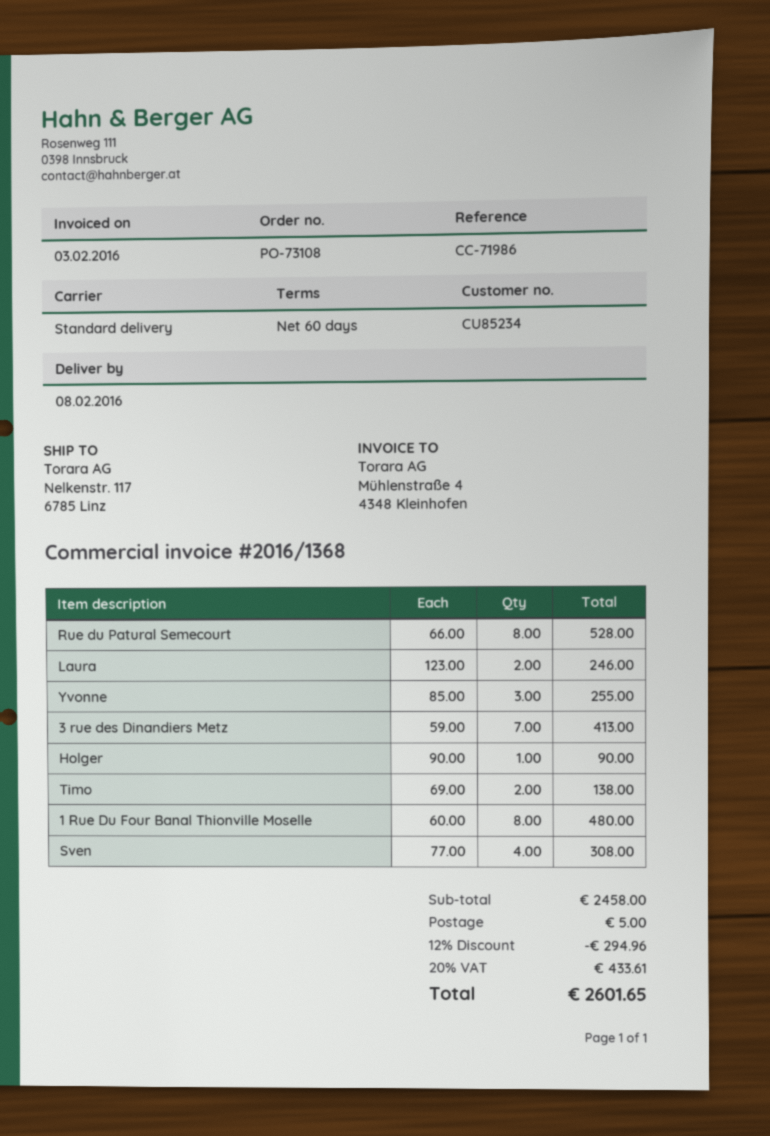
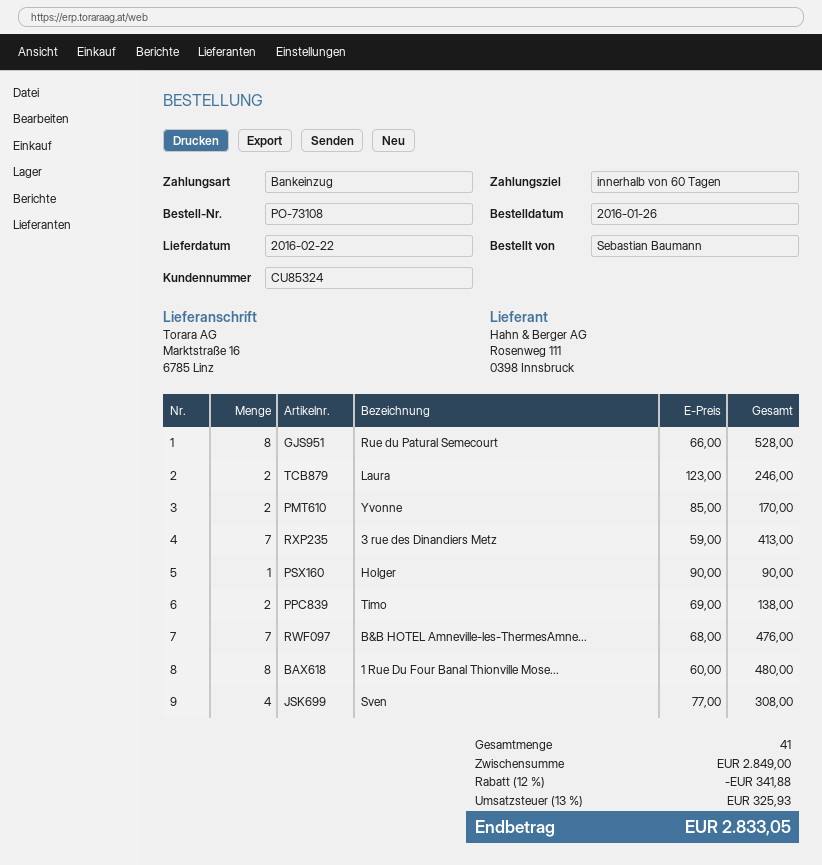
delivery date: 2016-02-08 -> 2016-02-22
customer number: CU85234 -> CU85324
ship to: Nelkenstr. 117, 6785 Linz -> Marktstraße 16, 6785 Linz
Yvonne: 3 x 85.00 = 255.00 -> 2 x 85.00 = 170.00
B&B HOTEL Amneville-les-ThermesAmne...: none -> 7 x 68.00 = 476.00
subtotal: 2458.00 -> 2849.00
discount: 12% = 294.96 -> 12% = 341.88
shipping: 5.00 -> none
tax: 20% = 433.61 -> 13% = 325.93
total: 2601.65 -> 2833.05

